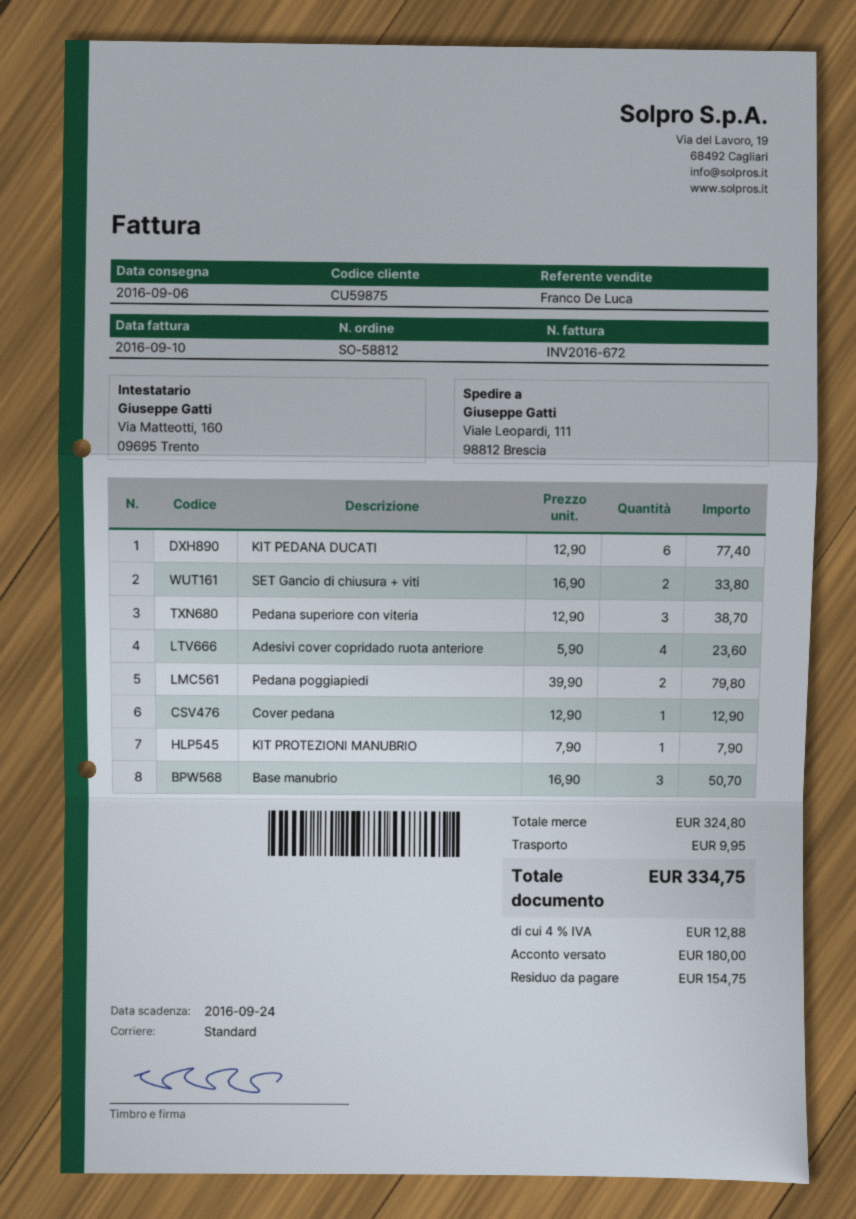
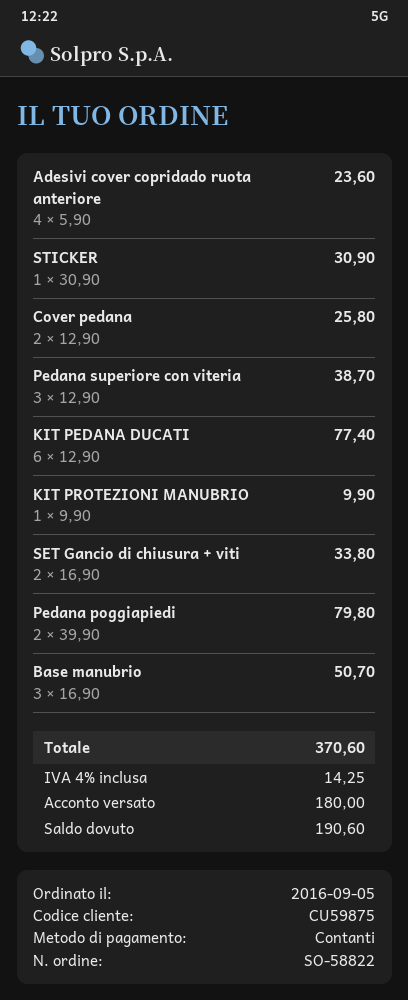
order number: SO-58812 -> SO-58822
Cover pedana: 1 x 12.90 = 12.90 -> 2 x 12.90 = 25.80
KIT PROTEZIONI MANUBRIO: 1 x 7.90 = 7.90 -> 1 x 9.90 = 9.90
STICKER: none -> 1 x 30.90 = 30.90
shipping: 9.95 -> none
tax: 4% = 12.88 -> 4% = 14.25
total: 334.75 -> 370.60
balance: 154.75 -> 190.60

